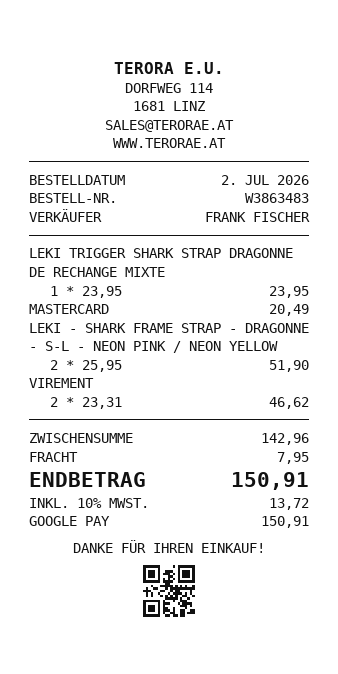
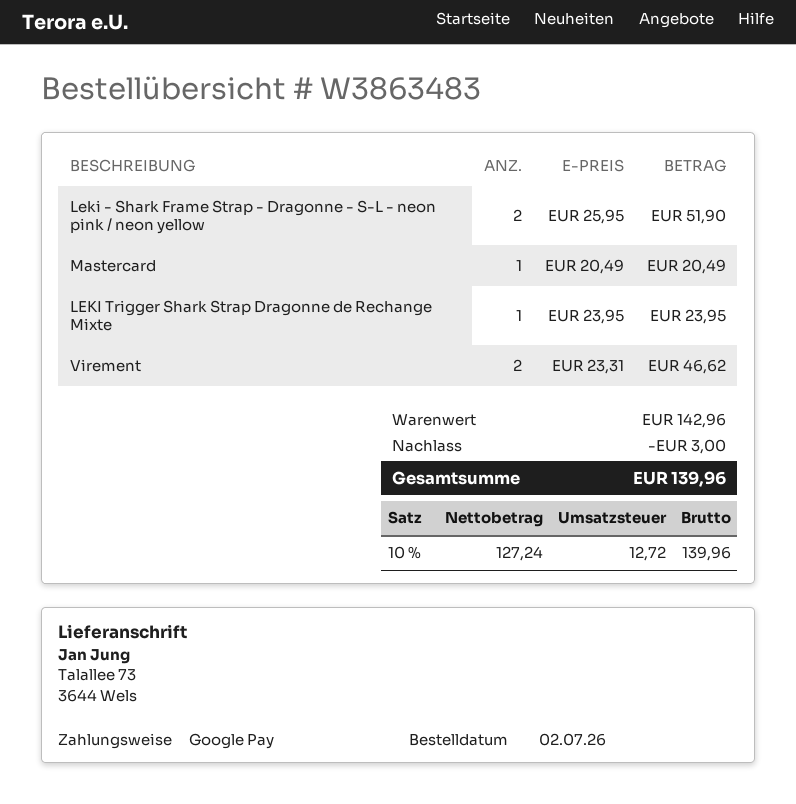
discount: none -> 3.00
shipping: 7.95 -> none
tax: 10% = 13.72 -> 10% = 12.72
total: 150.91 -> 139.96

